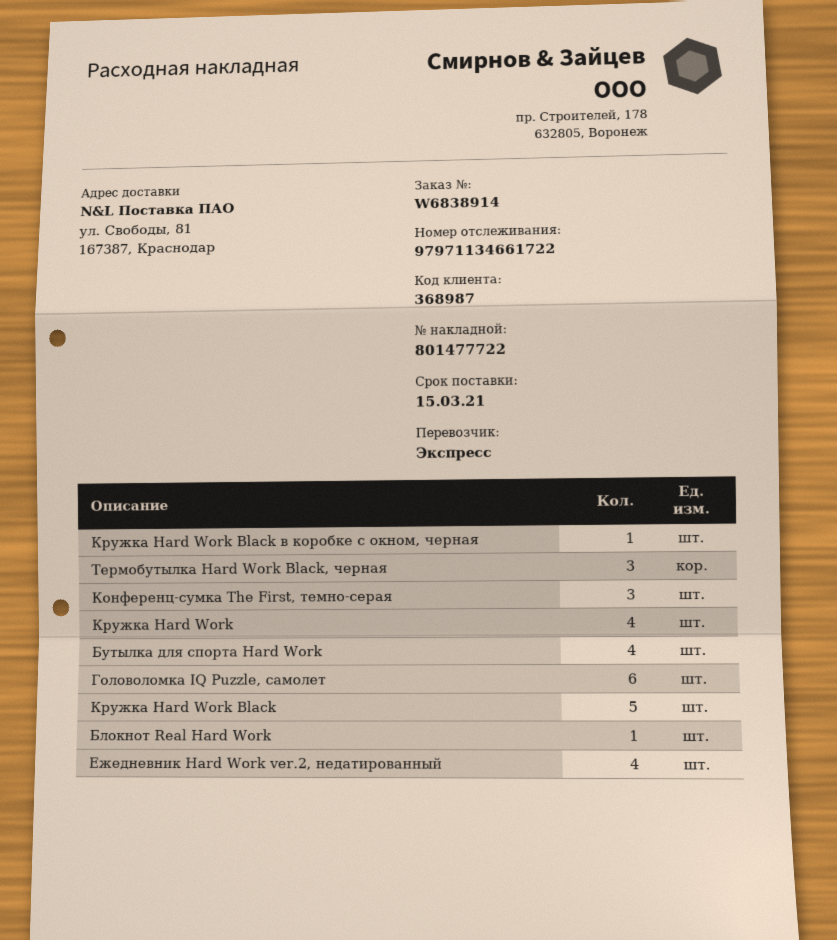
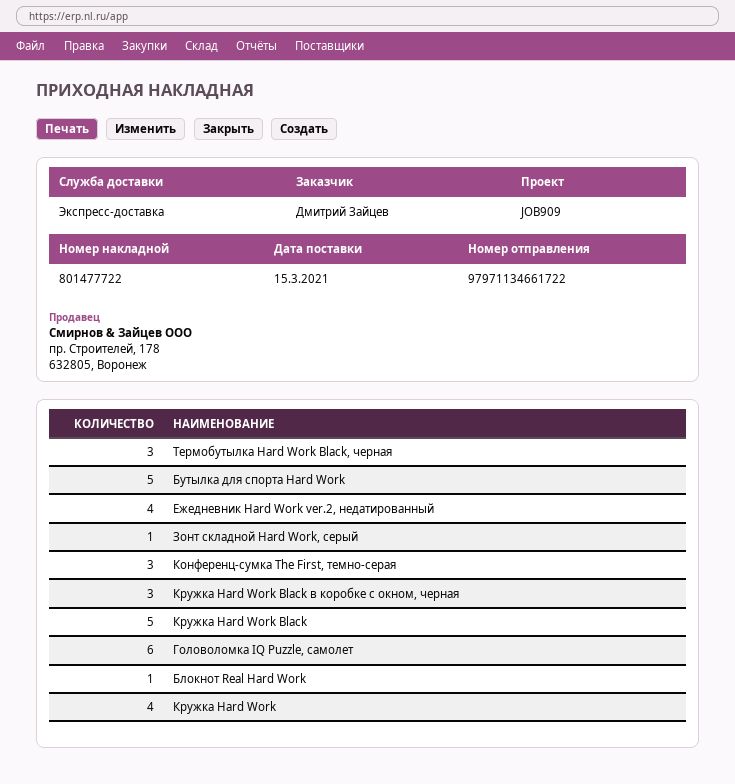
Кружка Hard Work Black в коробке с окном, черная: 1 -> 3
Бутылка для спорта Hard Work: 4 -> 5
Зонт складной Hard Work, серый: none -> 1

